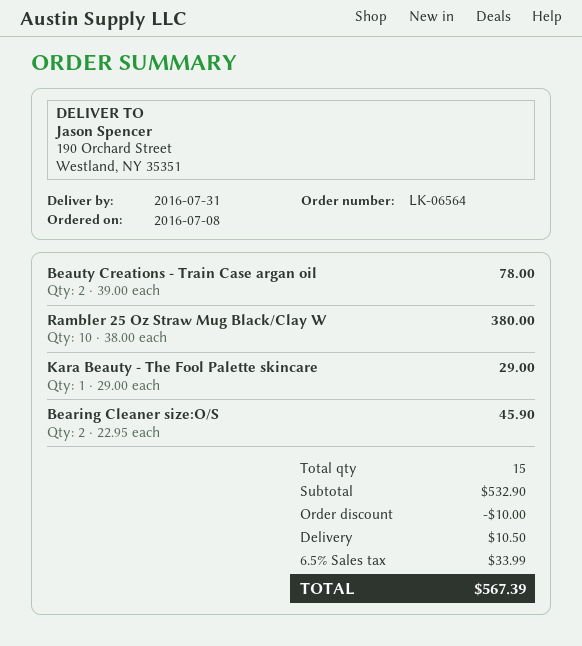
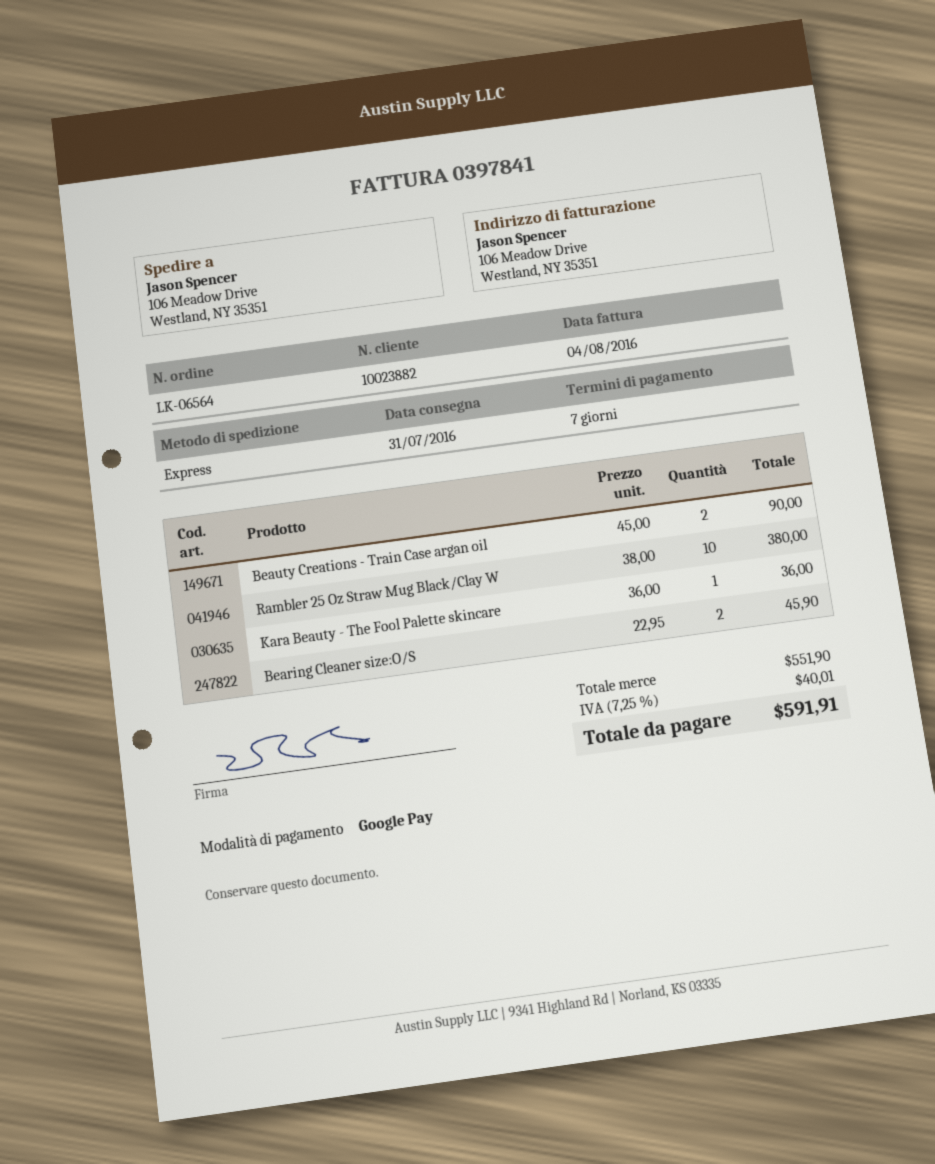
ship to: 190 Orchard Street, Westland, NY 35351 -> 106 Meadow Drive, Westland, NY 35351
Beauty Creations - Train Case argan oil: 2 x 39.00 = 78.00 -> 2 x 45.00 = 90.00
Kara Beauty - The Fool Palette skincare: 1 x 29.00 = 29.00 -> 1 x 36.00 = 36.00
subtotal: 532.90 -> 551.90
discount: 10.00 -> none
shipping: 10.50 -> none
tax: 6.5% = 33.99 -> 7.25% = 40.01
total: 567.39 -> 591.91

